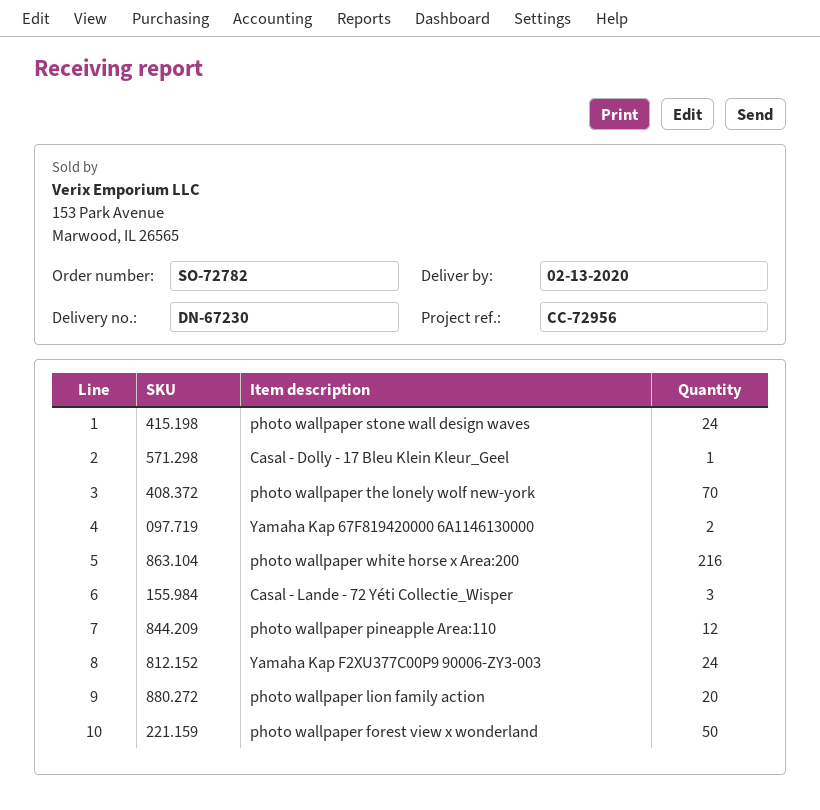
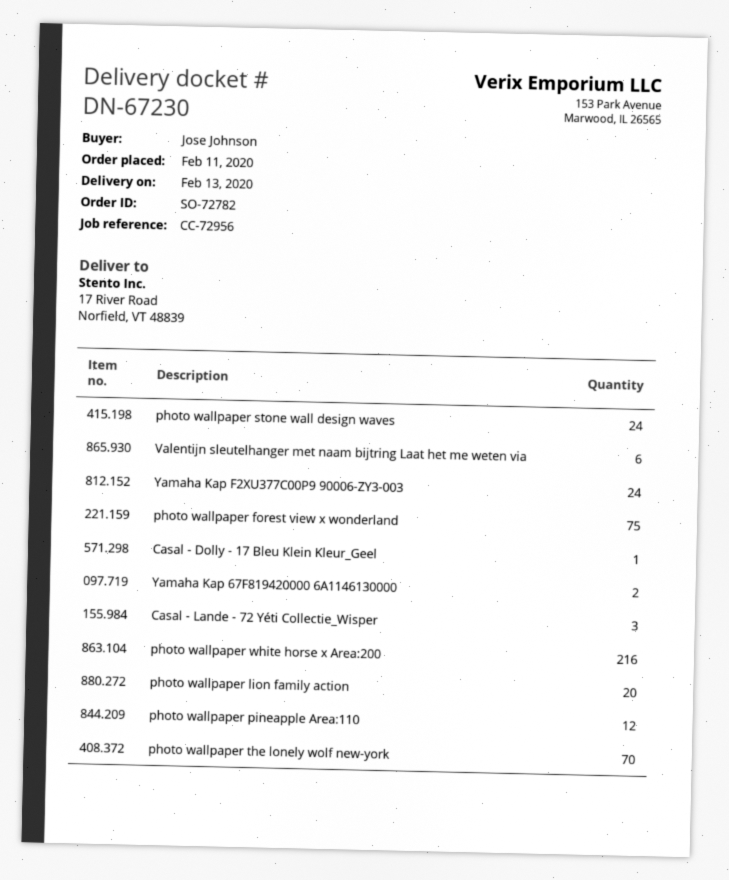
photo wallpaper forest view x wonderland: 50 -> 75
Valentijn sleutelhanger met naam bijtring Laat het me weten via: none -> 6

